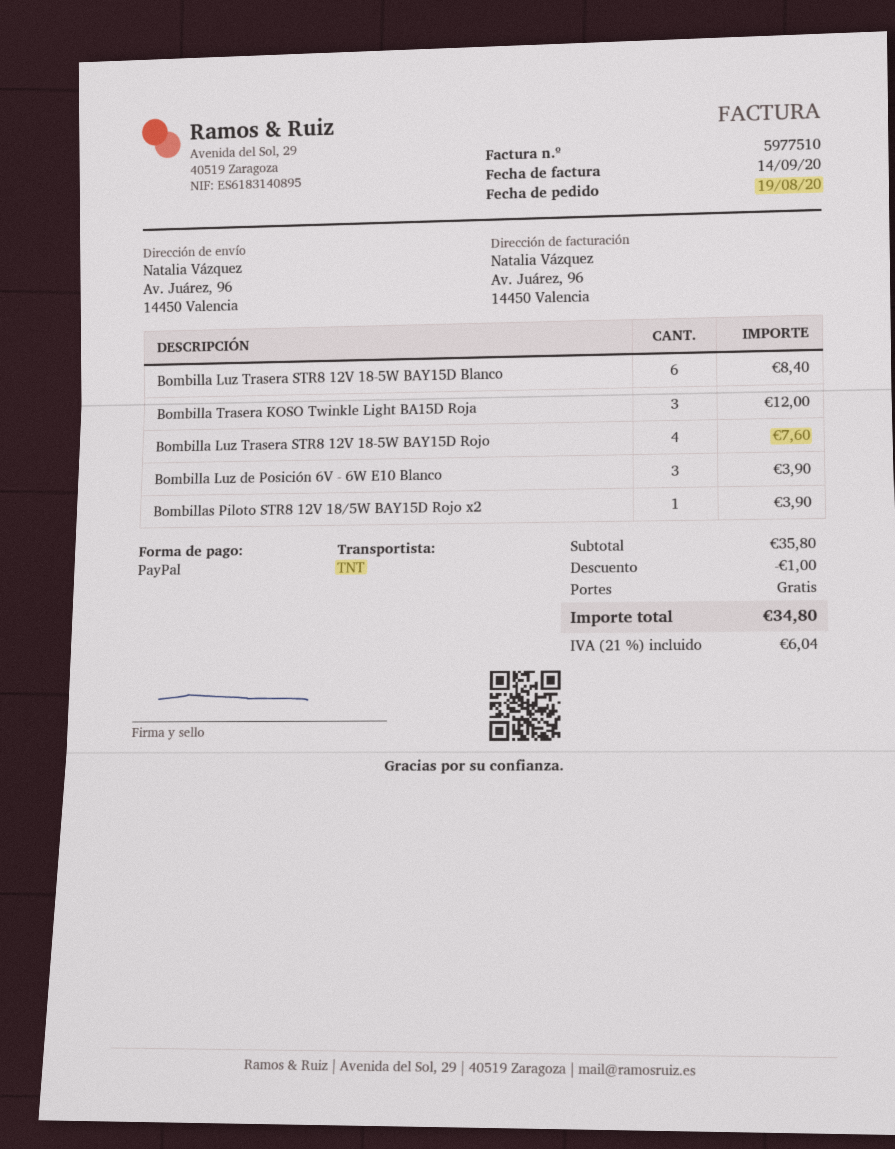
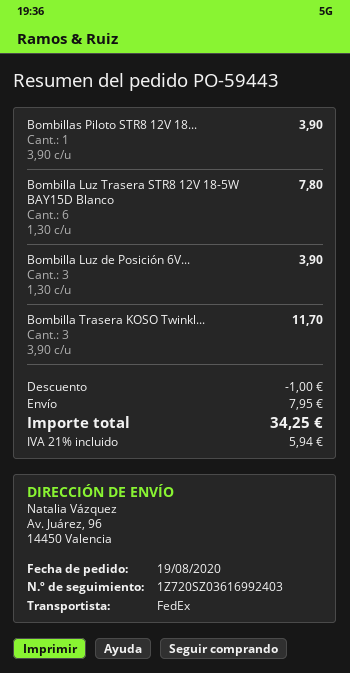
shipping method: TNT -> FedEx
Bombilla Luz Trasera STR8 12V 18-5W BAY15D Blanco: 6 for 8.40 -> 6 for 7.80
Bombilla Trasera KOSO Twinkle Light BA15D Roja: 3 for 12.00 -> 3 for 11.70
Bombilla Luz Trasera STR8 12V 18-5W BAY15D Rojo: 4 for 7.60 -> none
shipping: 0.00 -> 7.95
tax: 21% = 6.04 -> 21% = 5.94
total: 34.80 -> 34.25

